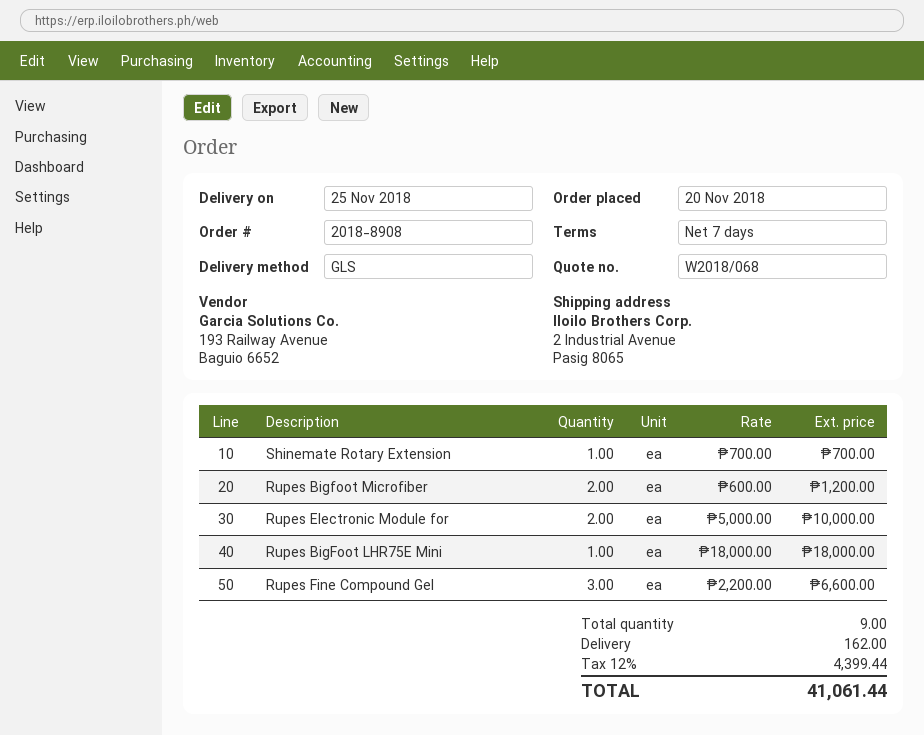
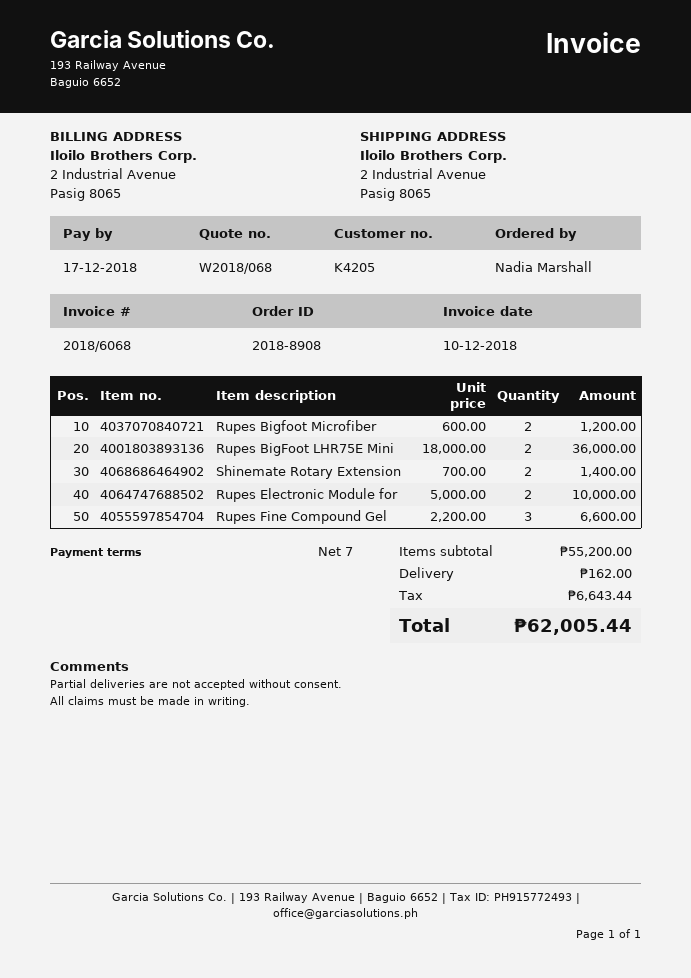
Shinemate Rotary Extension: 1 x 700.00 = 700.00 -> 2 x 700.00 = 1400.00
Rupes BigFoot LHR75E Mini: 1 x 18000.00 = 18000.00 -> 2 x 18000.00 = 36000.00
tax: 4399.44 -> 6643.44
total: 41061.44 -> 62005.44

